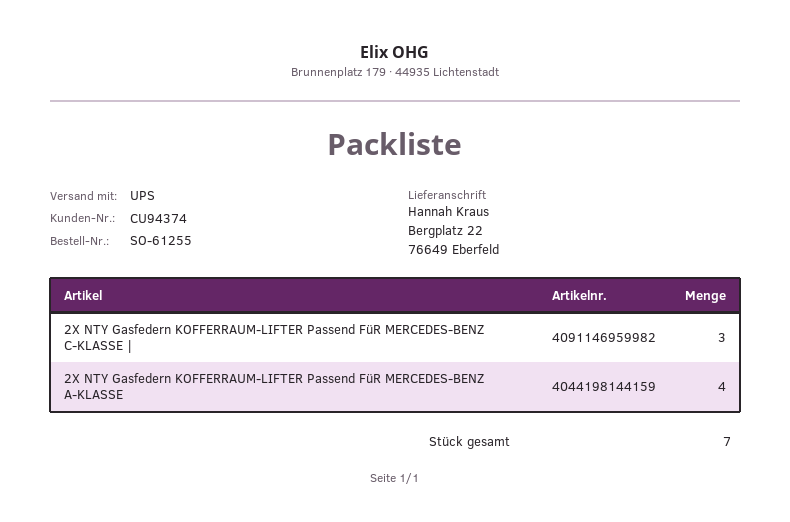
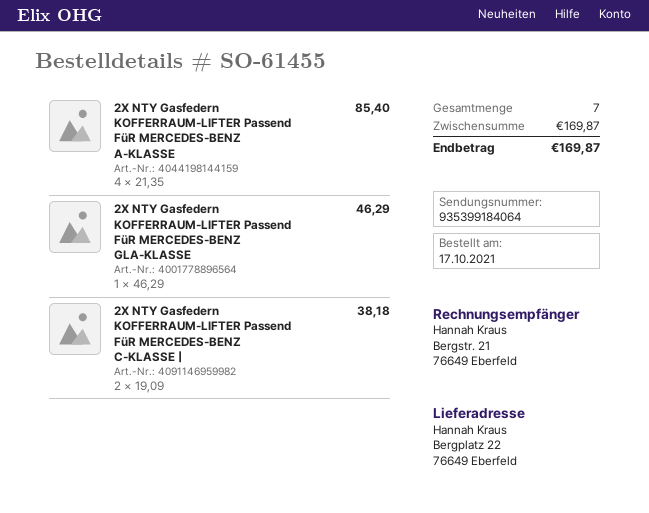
order number: SO-61255 -> SO-61455
2X NTY Gasfedern KOFFERRAUM-LIFTER Passend FüR MERCEDES-BENZ C-KLASSE |: 3 -> 2
2X NTY Gasfedern KOFFERRAUM-LIFTER Passend FüR MERCEDES-BENZ GLA-KLASSE: none -> 1

